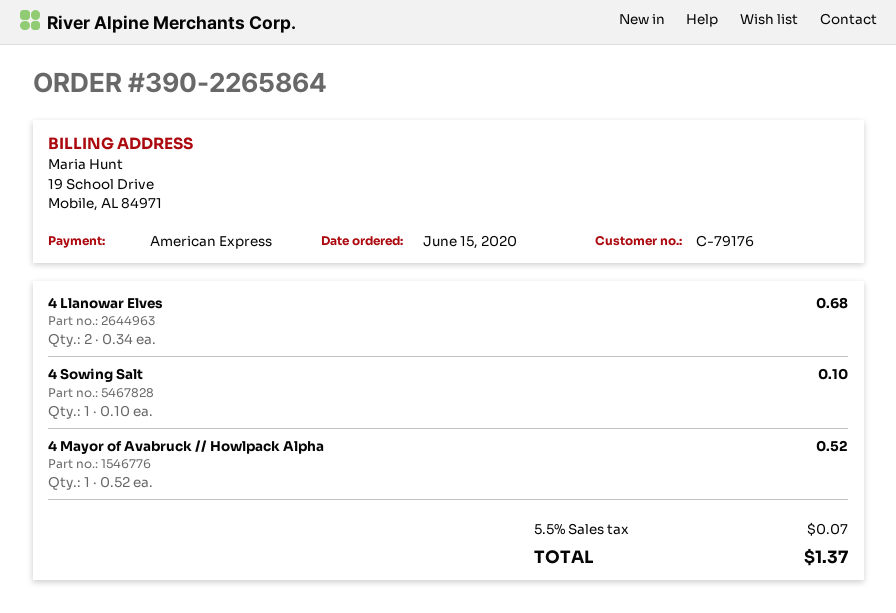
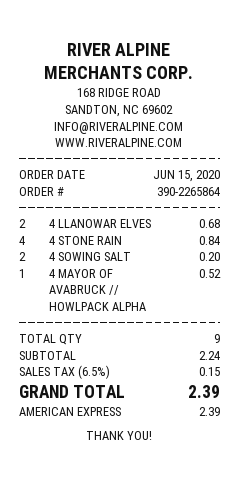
4 Sowing Salt: 1 for 0.10 -> 2 for 0.20
4 STONE RAIN: none -> 4 for 0.84
tax: 5.5% = 0.07 -> 6.5% = 0.15
total: 1.37 -> 2.39

